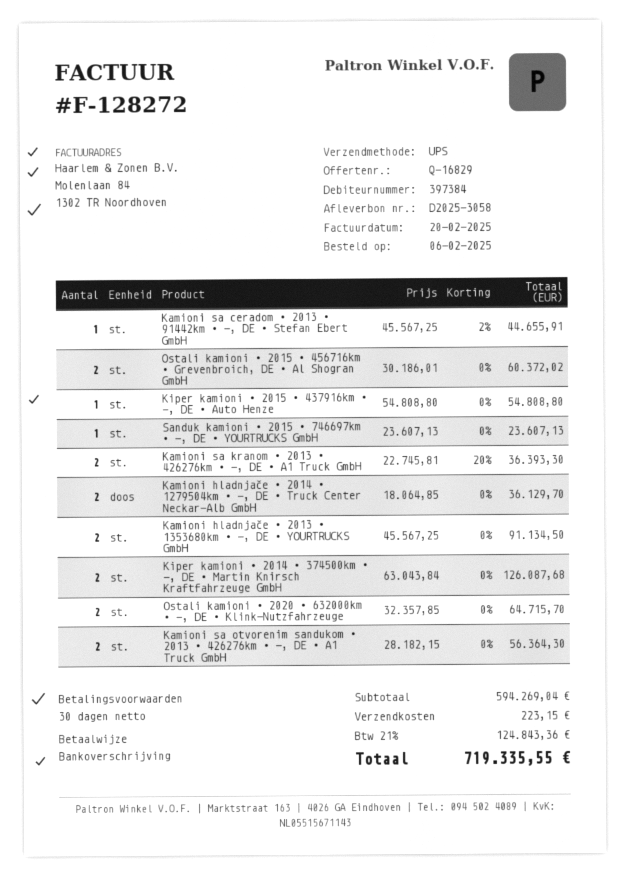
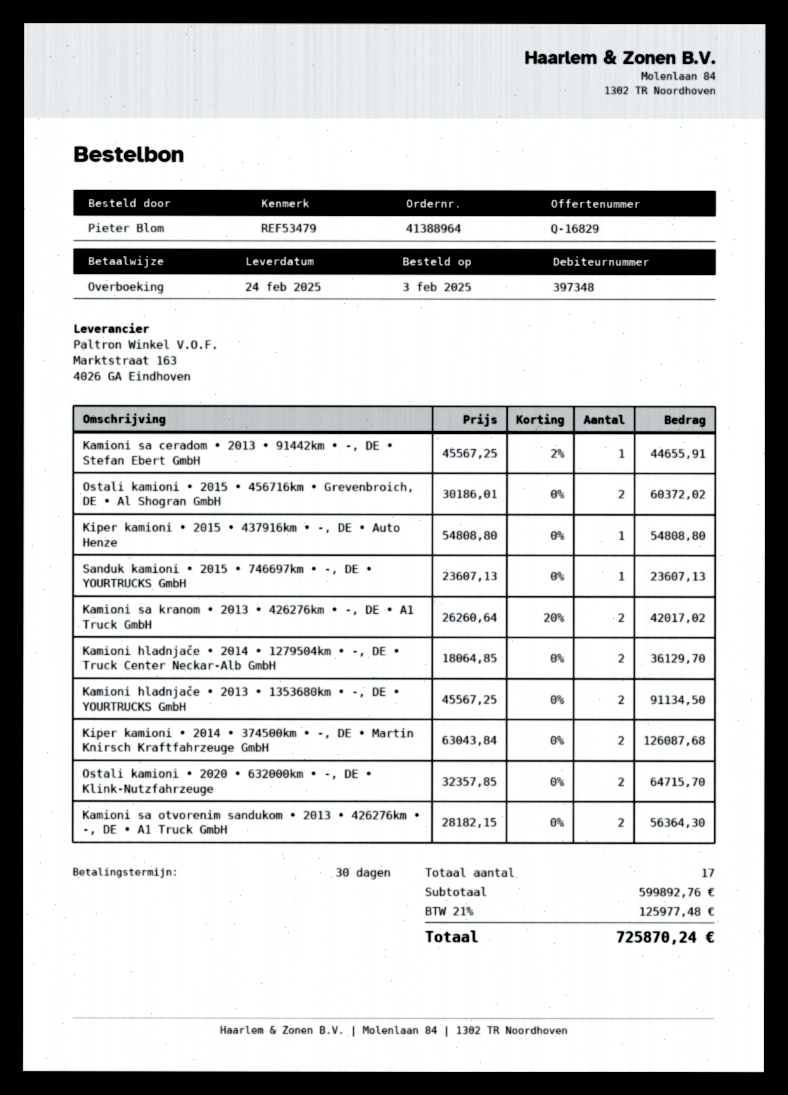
order date: 2025-02-06 -> 2025-02-03
customer number: 397384 -> 397348
Kamioni sa kranom • 2013 • 426276km • -, DE • A1 Truck GmbH: 2 x 22745.81 - 20% = 36393.30 -> 2 x 26260.64 - 20% = 42017.02
subtotal: 594269.04 -> 599892.76
shipping: 223.15 -> none
tax: 21% = 124843.36 -> 21% = 125977.48
total: 719335.55 -> 725870.24

